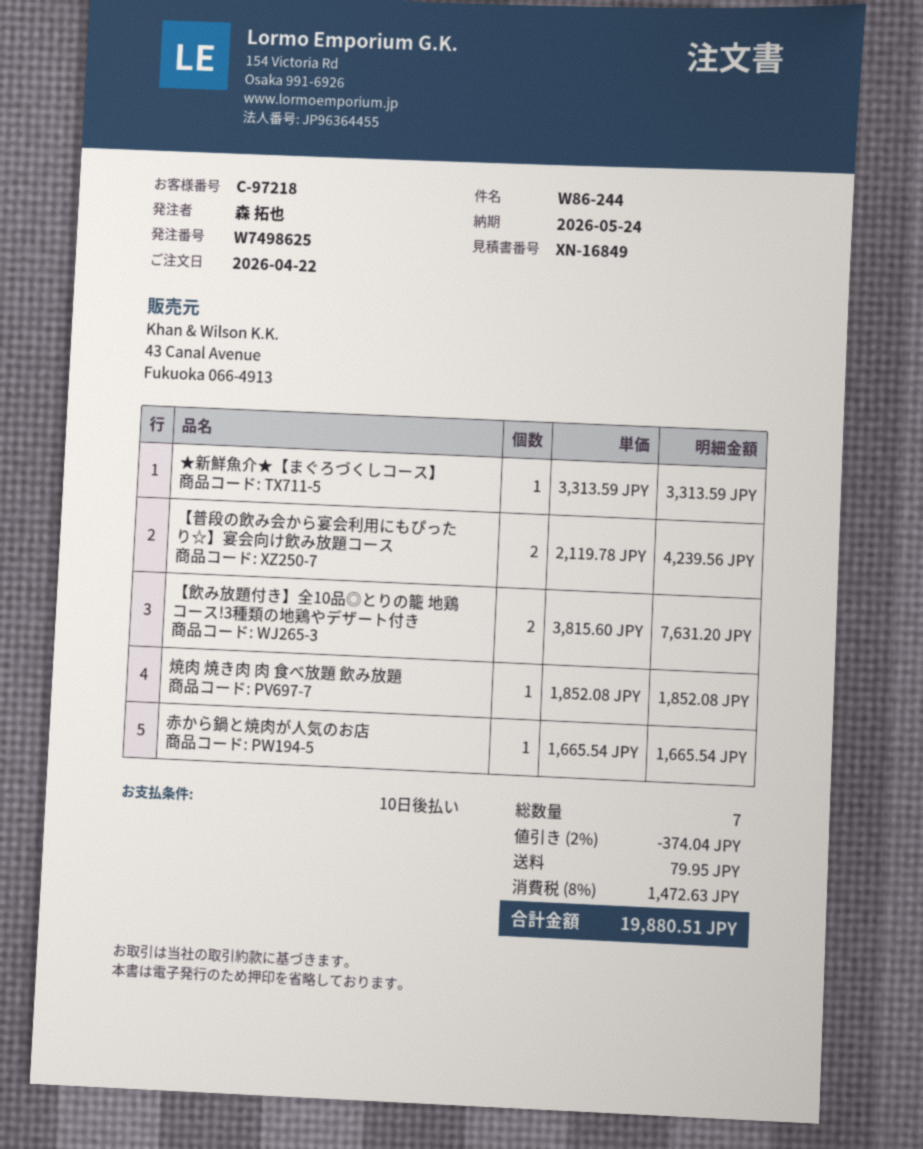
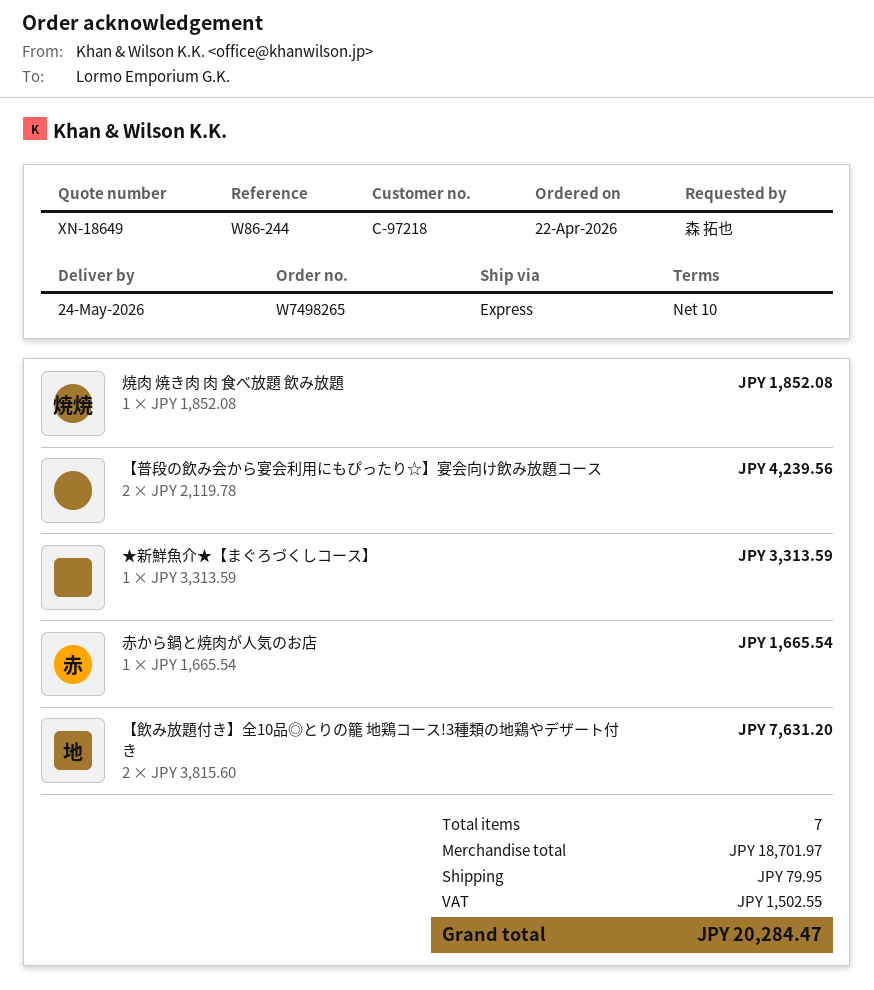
quote number: XN-16849 -> XN-18649
order number: W7498625 -> W7498265
discount: 2% = 374.04 -> none
tax: 1472.63 -> 1502.55
total: 19880.51 -> 20284.47

